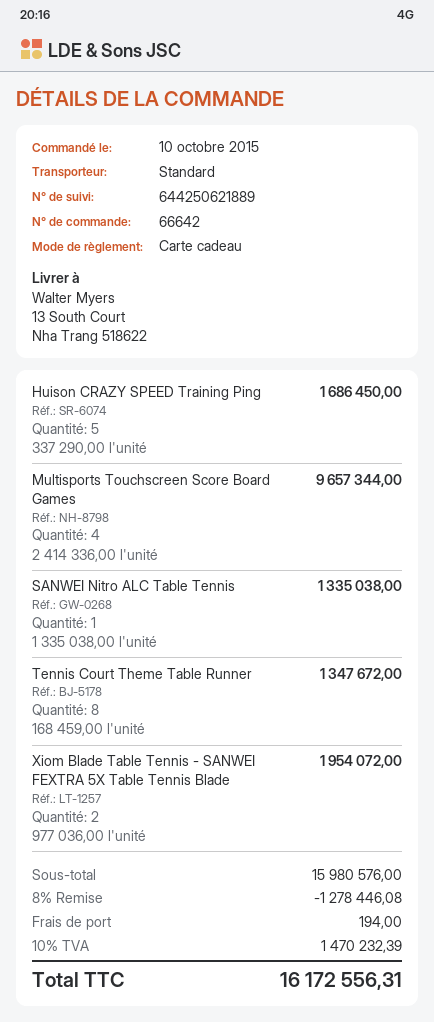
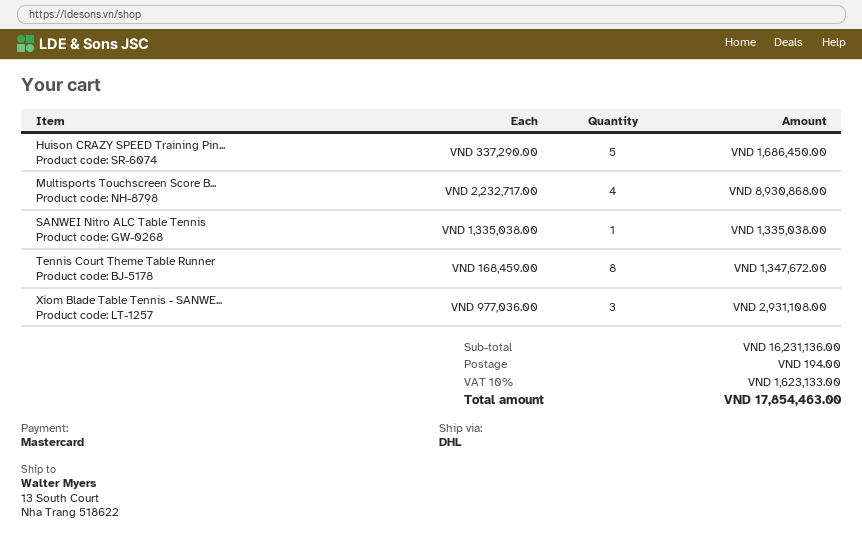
payment method: gift card -> Mastercard
shipping method: standard -> DHL
Multisports Touchscreen Score Board Games: 4 x 2414336.00 = 9657344.00 -> 4 x 2232717.00 = 8930868.00
Xiom Blade Table Tennis - SANWEI FEXTRA 5X Table Tennis Blade: 2 x 977036.00 = 1954072.00 -> 3 x 977036.00 = 2931108.00
subtotal: 15980576.00 -> 16231136.00
discount: 8% = 1278446.08 -> none
tax: 10% = 1470232.39 -> 10% = 1623133.00
total: 16172556.31 -> 17854463.00

